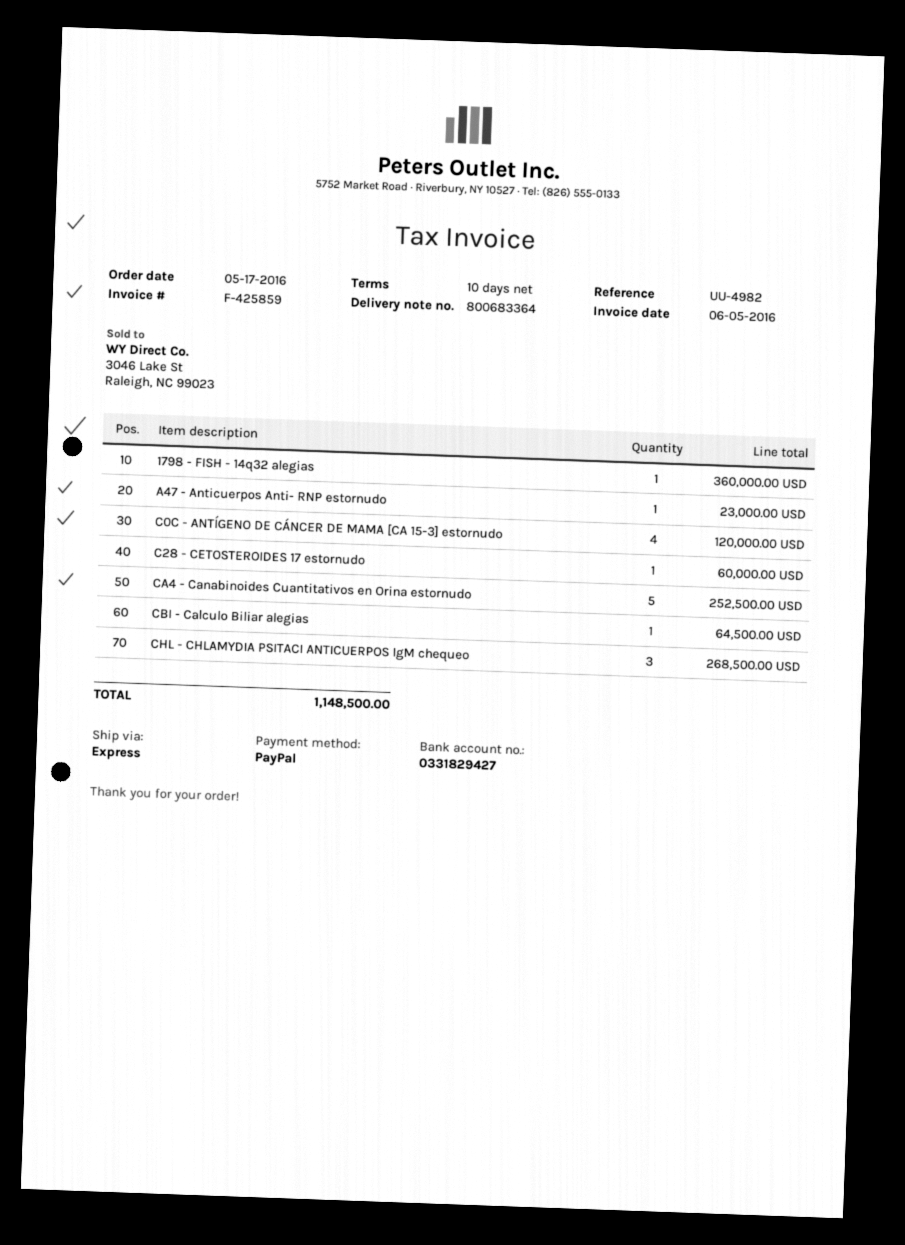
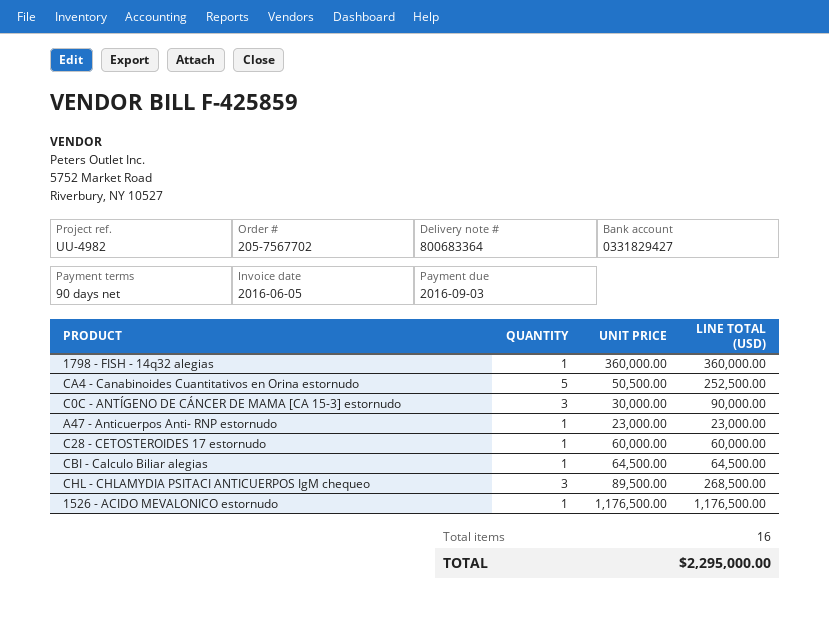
payment terms: 10 days -> 90 days
C0C - ANTÍGENO DE CÁNCER DE MAMA [CA 15-3] estornudo: 4 for 120000.00 -> 3 for 90000.00
1526 - ACIDO MEVALONICO estornudo: none -> 1 for 1176500.00
total: 1148500.00 -> 2295000.00

